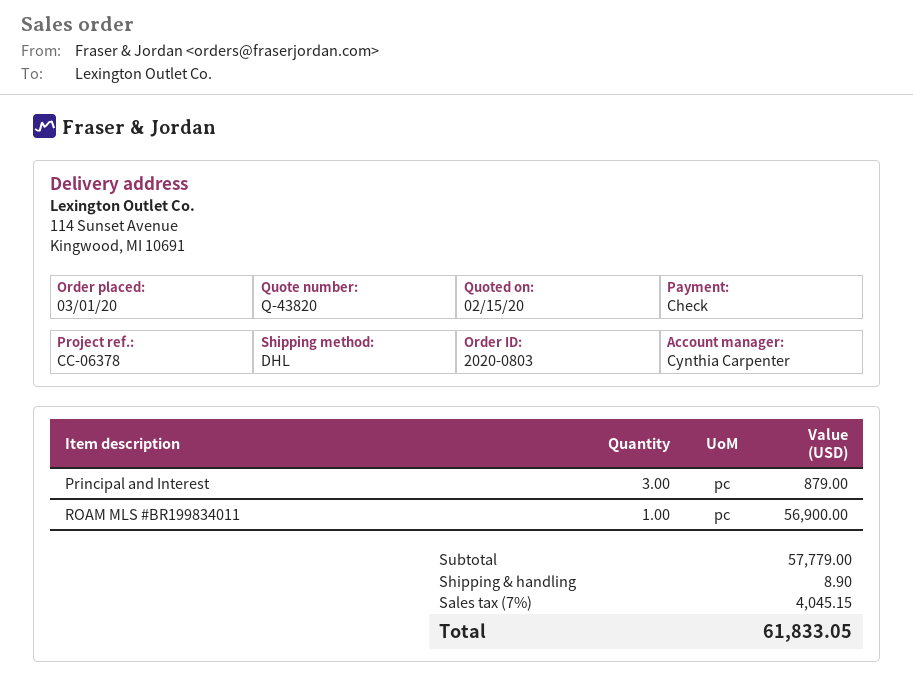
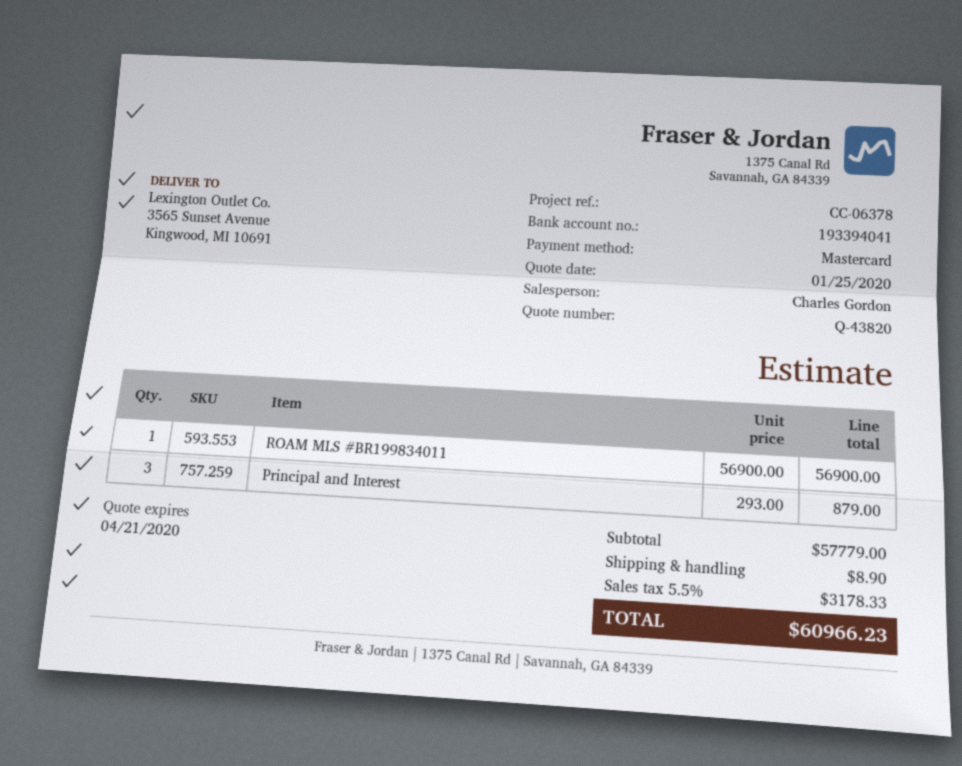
quote date: 2020-02-15 -> 2020-01-25
sales rep: Cynthia Carpenter -> Charles Gordon
payment method: cheque -> Mastercard
ship to: 114 Sunset Avenue, Kingwood, MI 10691 -> 3565 Sunset Avenue, Kingwood, MI 10691
tax: 7% = 4045.15 -> 5.5% = 3178.33
total: 61833.05 -> 60966.23

